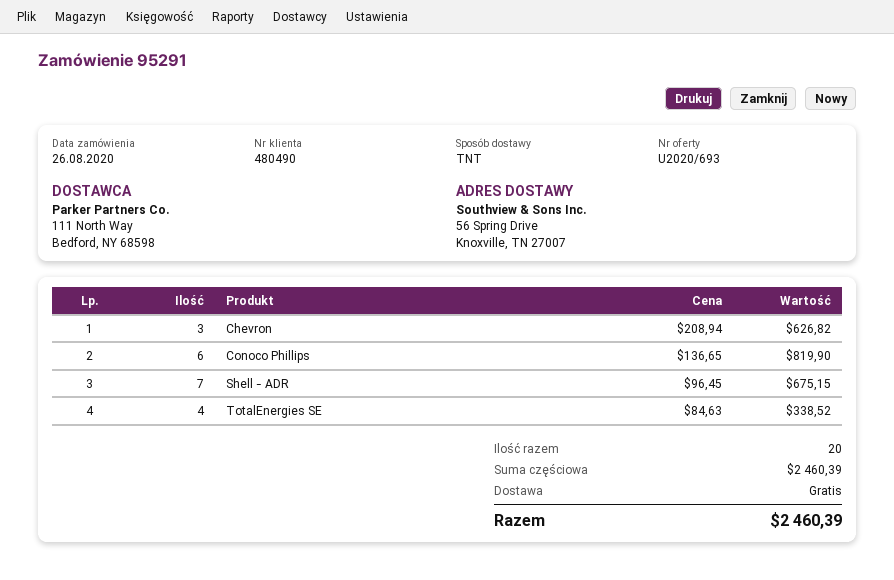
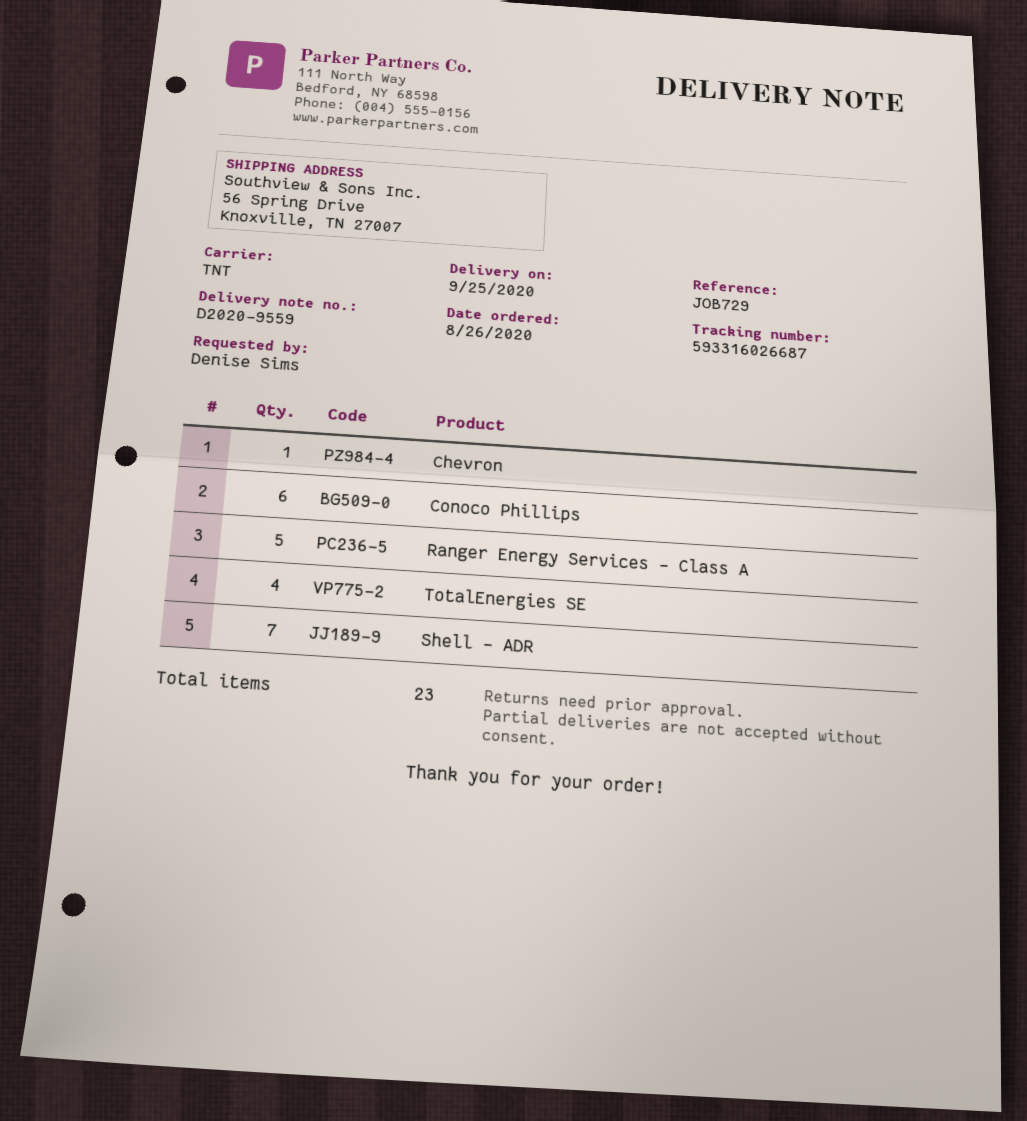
Chevron: 3 -> 1
Ranger Energy Services - Class A: none -> 5
total quantity: 20 -> 23

